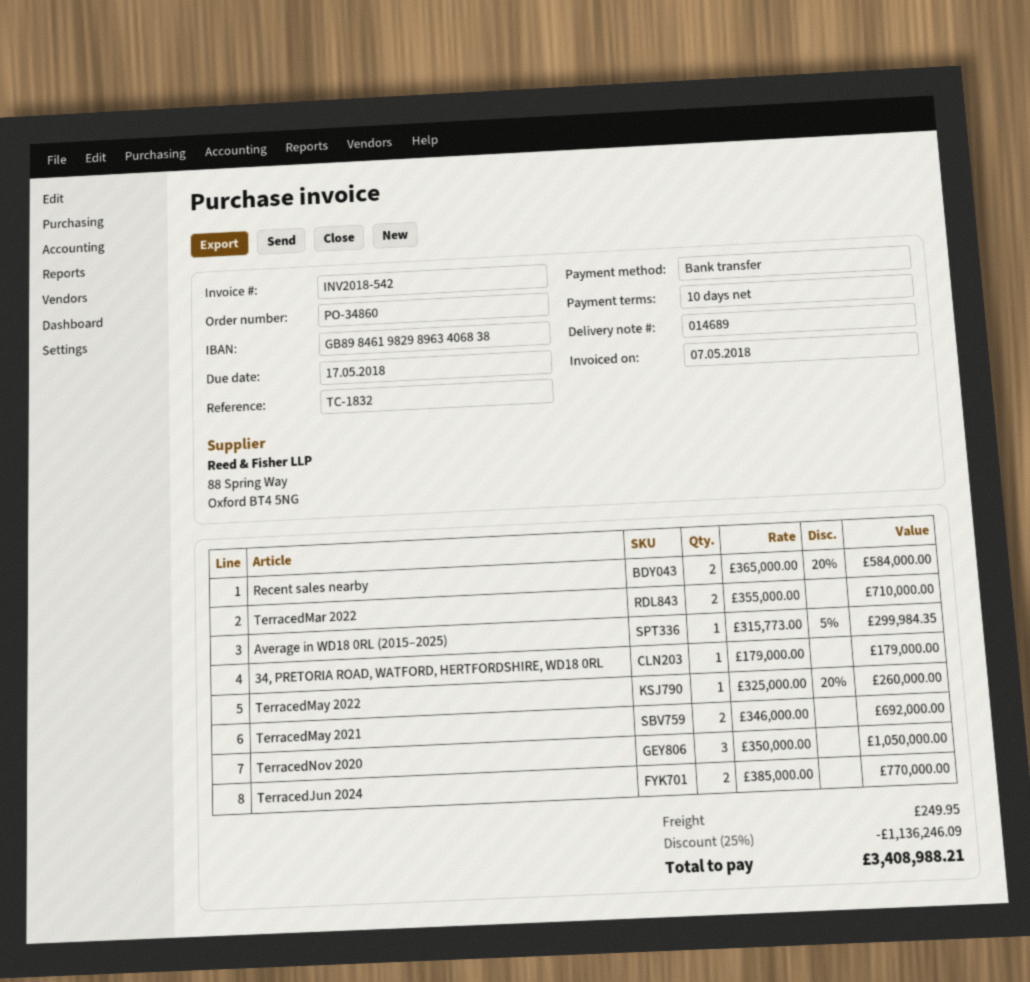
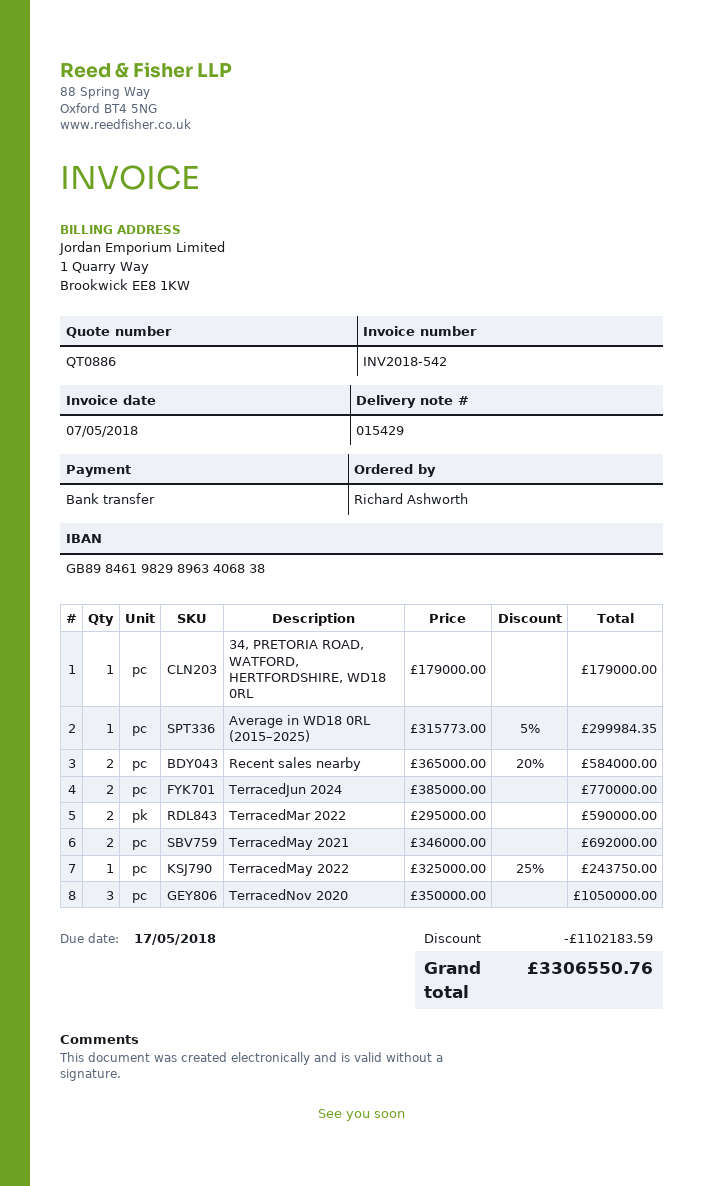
delivery note number: 014689 -> 015429
TerracedMar 2022: 2 x 355000.00 = 710000.00 -> 2 x 295000.00 = 590000.00
TerracedMay 2022: 1 x 325000.00 - 20% = 260000.00 -> 1 x 325000.00 - 25% = 243750.00
discount: 1136246.09 -> 1102183.59
shipping: 249.95 -> none
total: 3408988.21 -> 3306550.76

